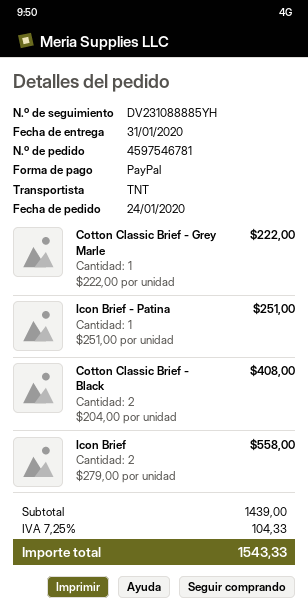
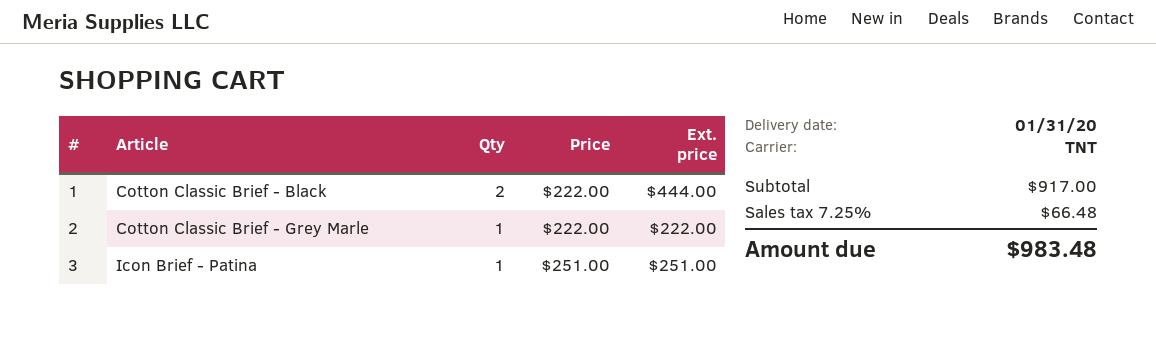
Cotton Classic Brief - Black: 2 x 204.00 = 408.00 -> 2 x 222.00 = 444.00
Icon Brief: 2 x 279.00 = 558.00 -> none
subtotal: 1439.00 -> 917.00
tax: 7.25% = 104.33 -> 7.25% = 66.48
total: 1543.33 -> 983.48

